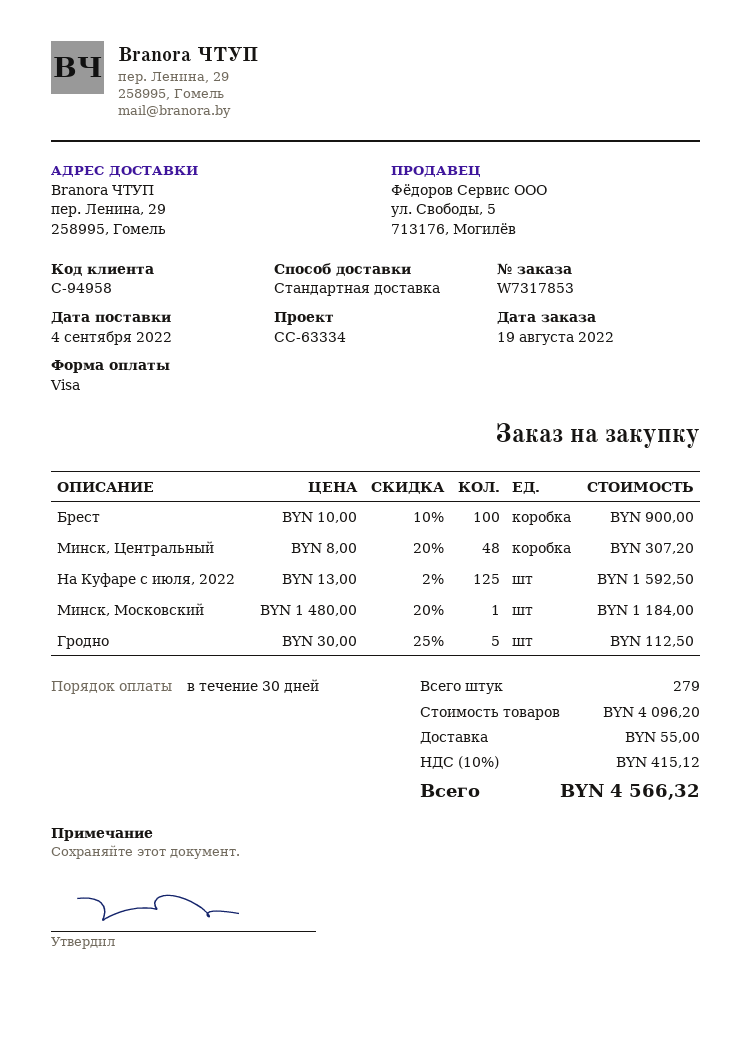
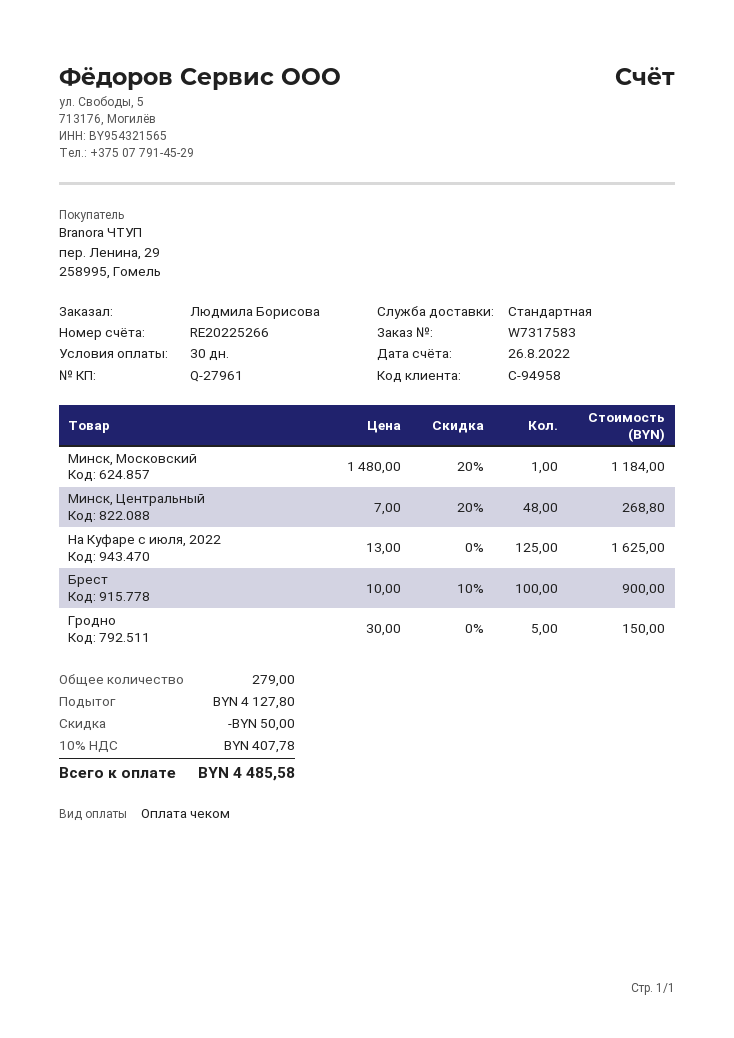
order number: W7317853 -> W7317583
payment method: Visa -> cheque
Минск, Центральный: 48 x 8.00 - 20% = 307.20 -> 48 x 7.00 - 20% = 268.80
На Куфаре с июля, 2022: 125 x 13.00 - 2% = 1592.50 -> 125 x 13.00 = 1625.00
Гродно: 5 x 30.00 - 25% = 112.50 -> 5 x 30.00 = 150.00
subtotal: 4096.20 -> 4127.80
discount: none -> 50.00
shipping: 55.00 -> none
tax: 10% = 415.12 -> 10% = 407.78
total: 4566.32 -> 4485.58

